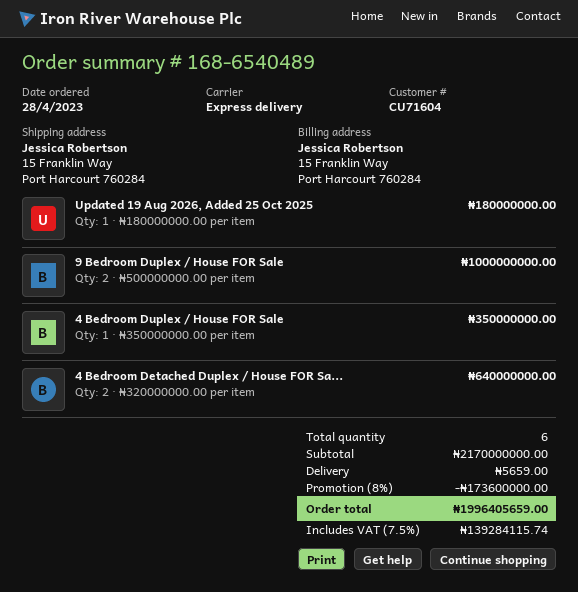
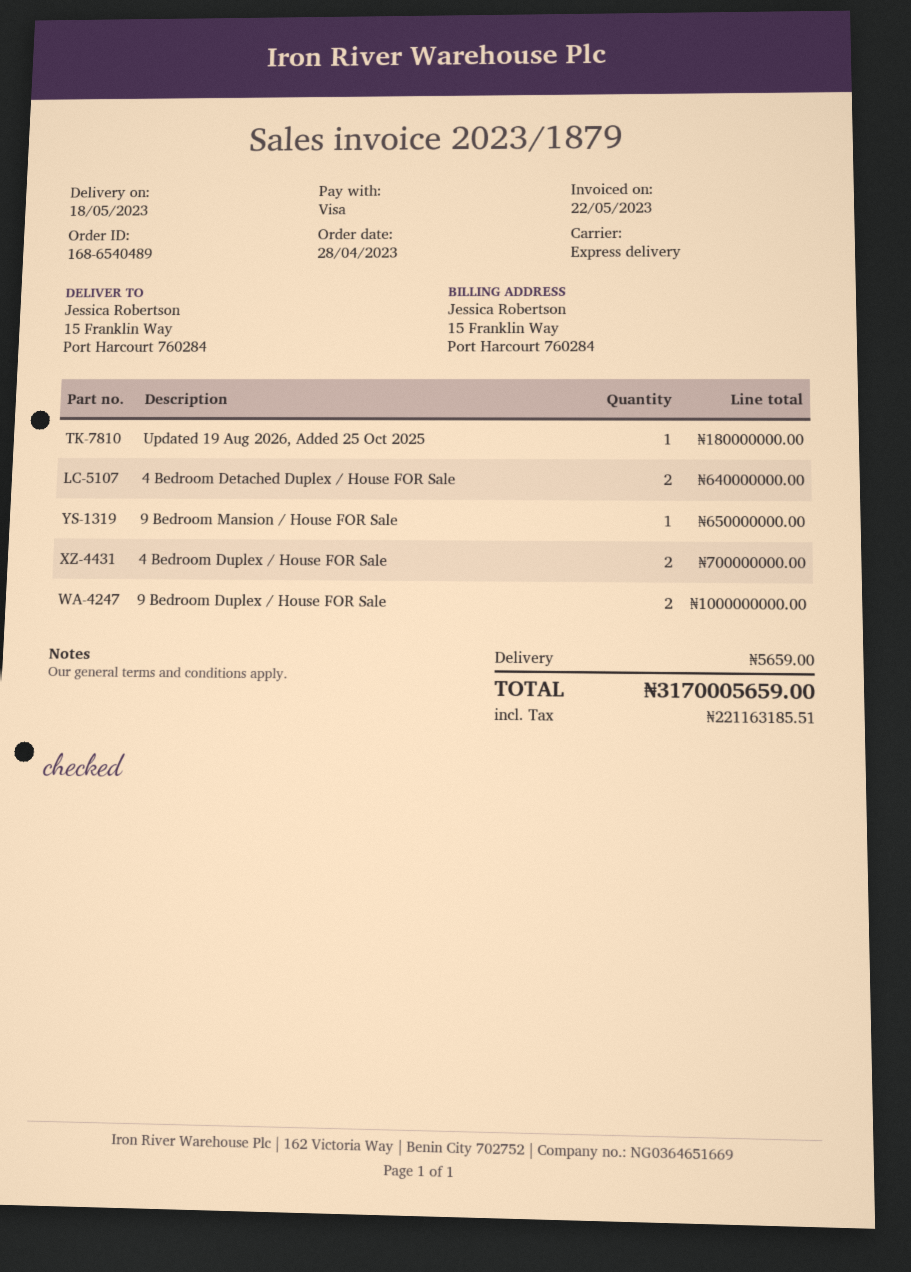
4 Bedroom Duplex / House FOR Sale: 1 for 350000000.00 -> 2 for 700000000.00
9 Bedroom Mansion / House FOR Sale: none -> 1 for 650000000.00
discount: 8% = 173600000.00 -> none
tax: 139284115.74 -> 221163185.51
total: 1996405659.00 -> 3170005659.00

